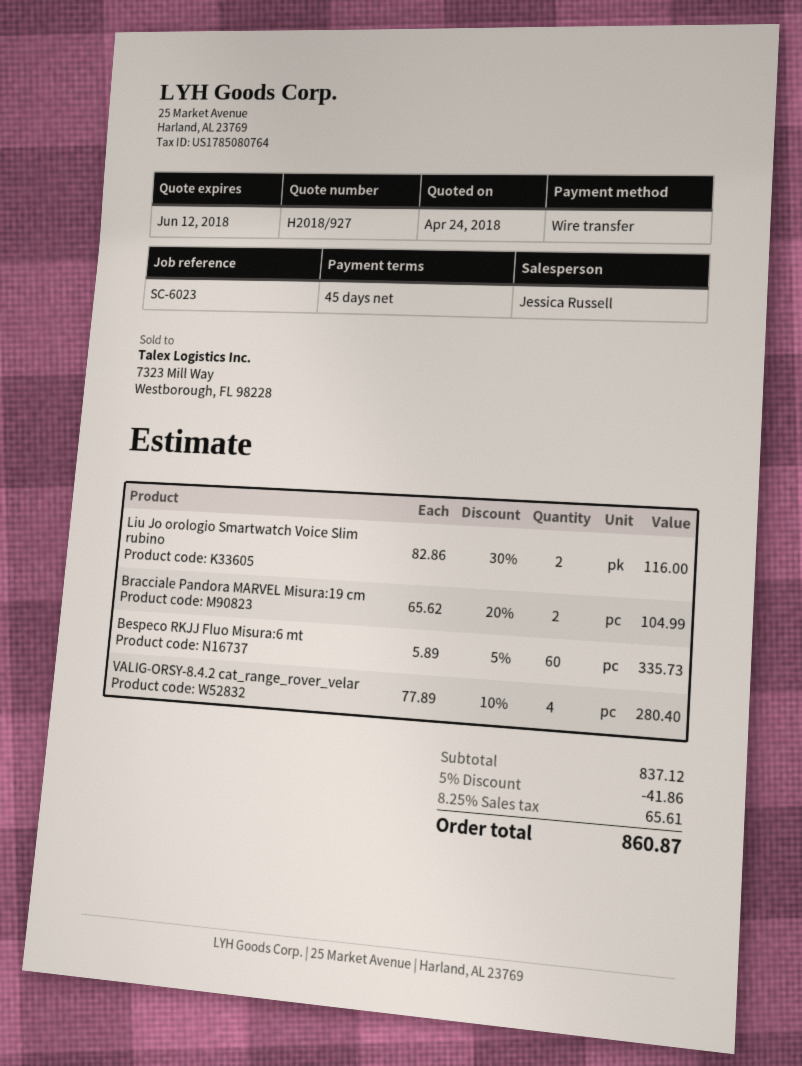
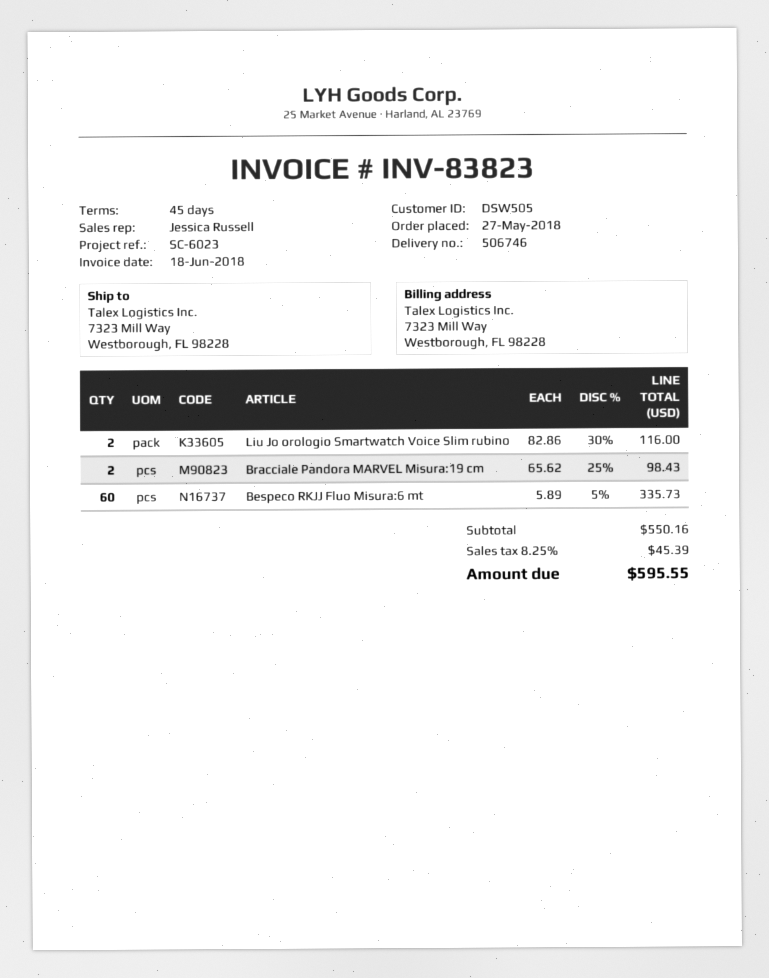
Bracciale Pandora MARVEL Misura:19 cm: 2 x 65.62 - 20% = 104.99 -> 2 x 65.62 - 25% = 98.43
VALIG-ORSY-8.4.2 cat_range_rover_velar: 4 x 77.89 - 10% = 280.40 -> none
subtotal: 837.12 -> 550.16
discount: 5% = 41.86 -> none
tax: 8.25% = 65.61 -> 8.25% = 45.39
total: 860.87 -> 595.55

